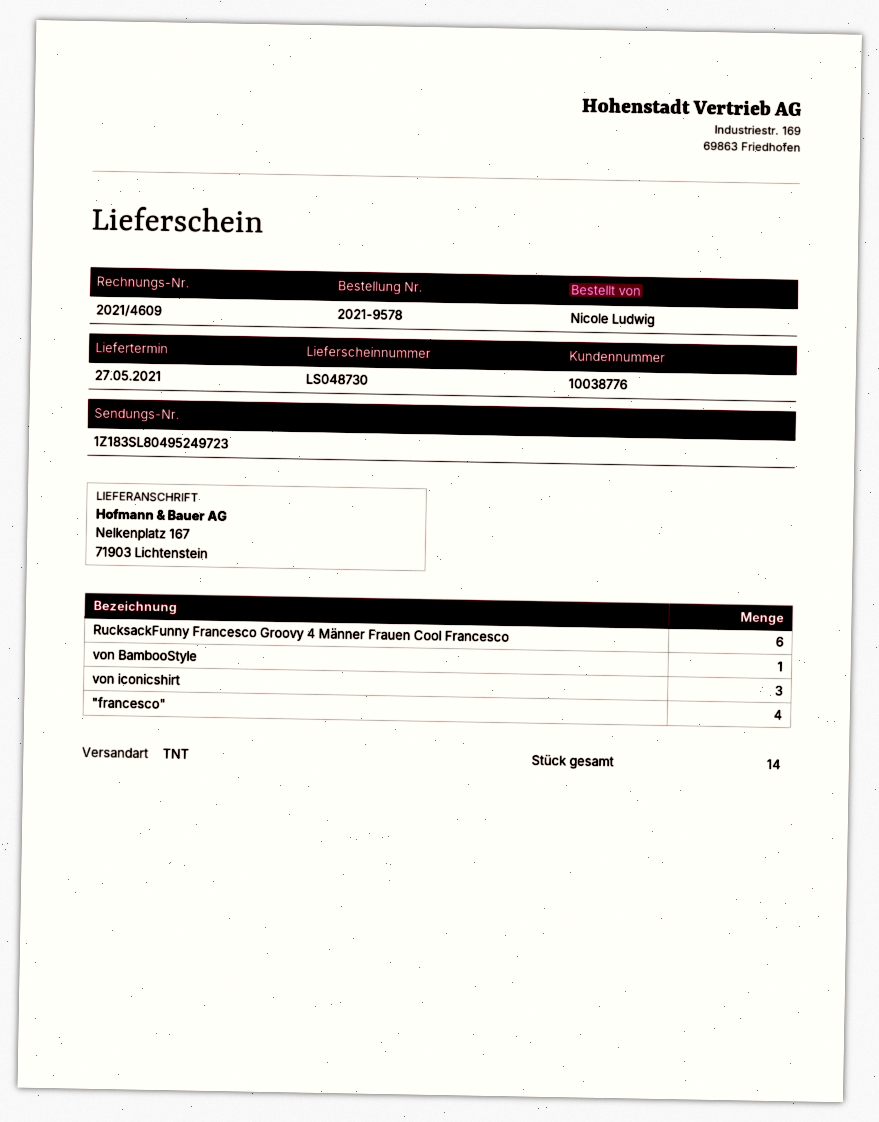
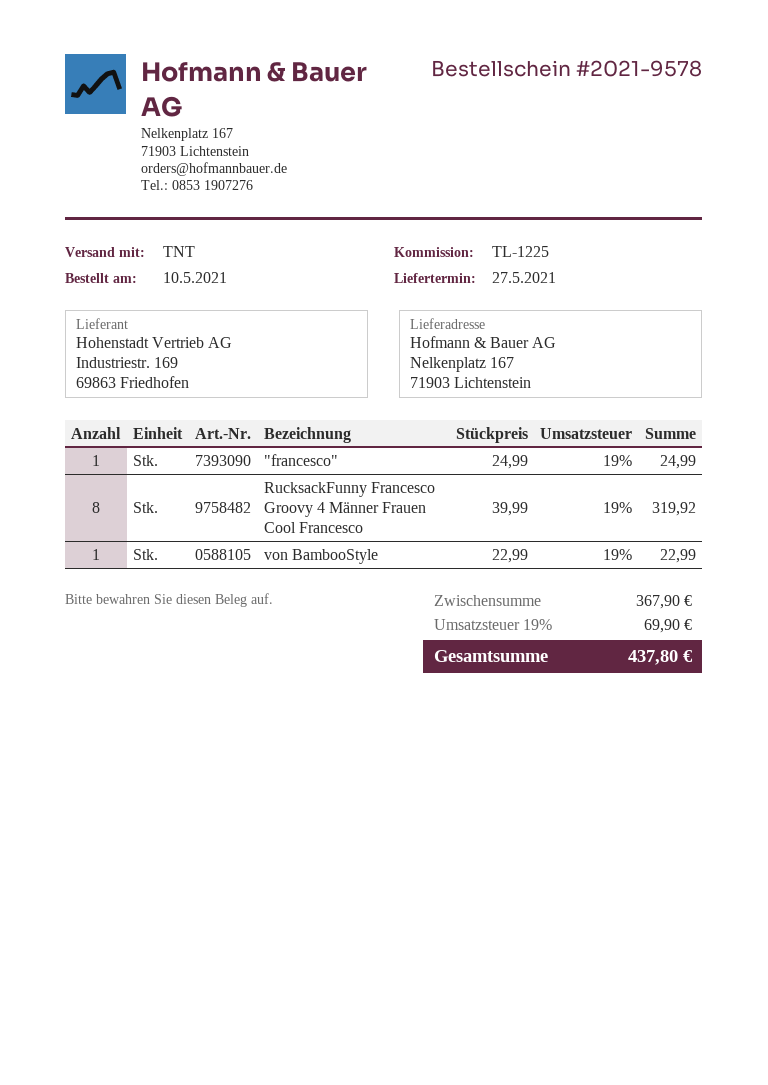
RucksackFunny Francesco Groovy 4 Männer Frauen Cool Francesco: 6 -> 8
von iconicshirt: 3 -> none
"francesco": 4 -> 1

